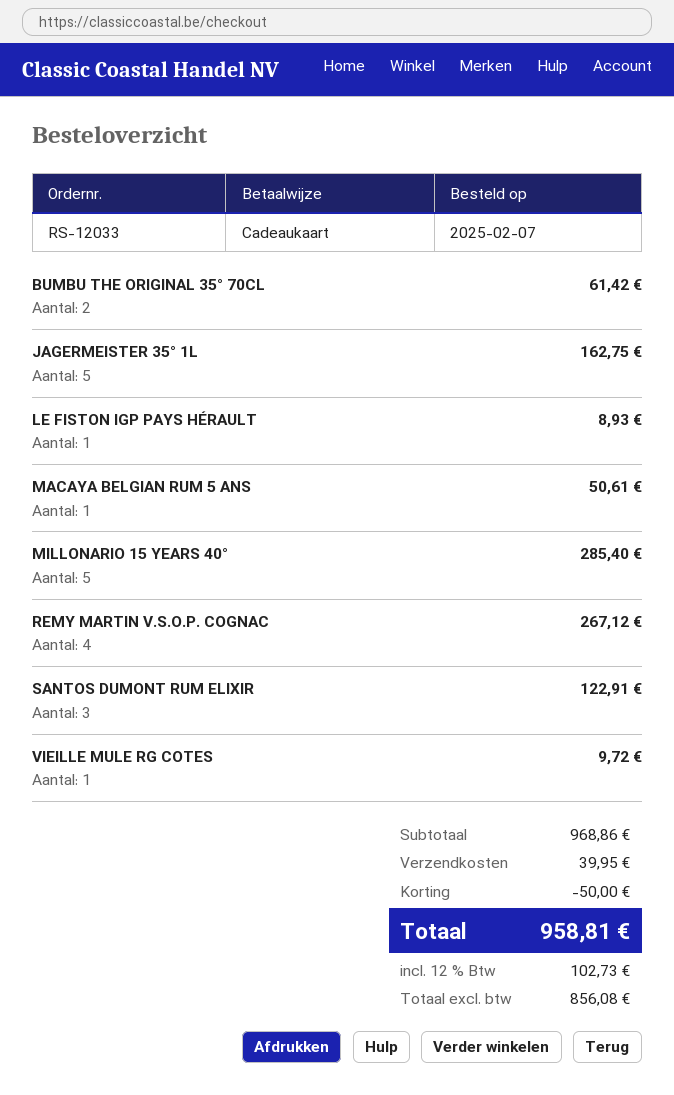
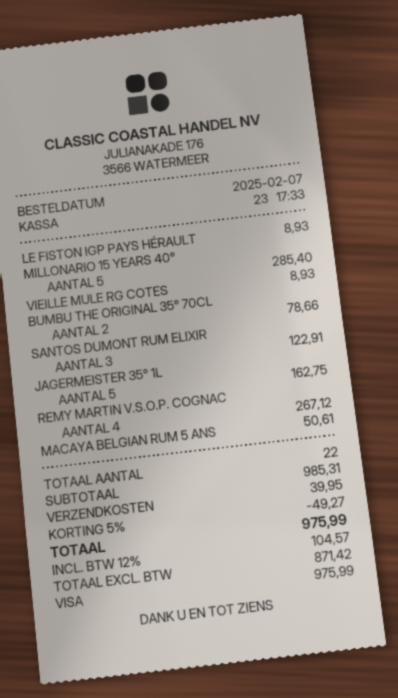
payment method: gift card -> Visa
BUMBU THE ORIGINAL 35° 70CL: 2 for 61.42 -> 2 for 78.66
VIEILLE MULE RG COTES: 1 for 9.72 -> 1 for 8.93
subtotal: 968.86 -> 985.31
discount: 50.00 -> 49.27
net: 856.08 -> 871.42
tax: 12% = 102.73 -> 12% = 104.57
total: 958.81 -> 975.99

